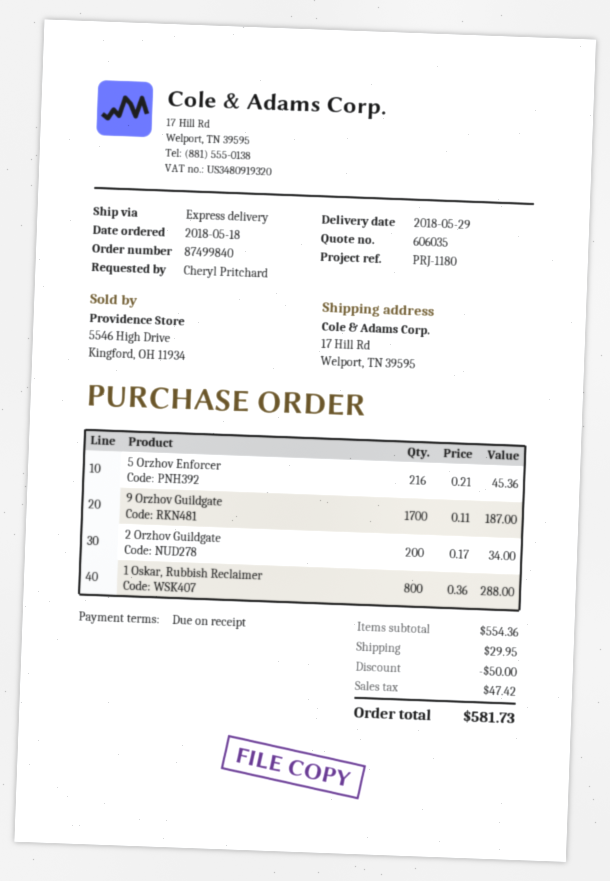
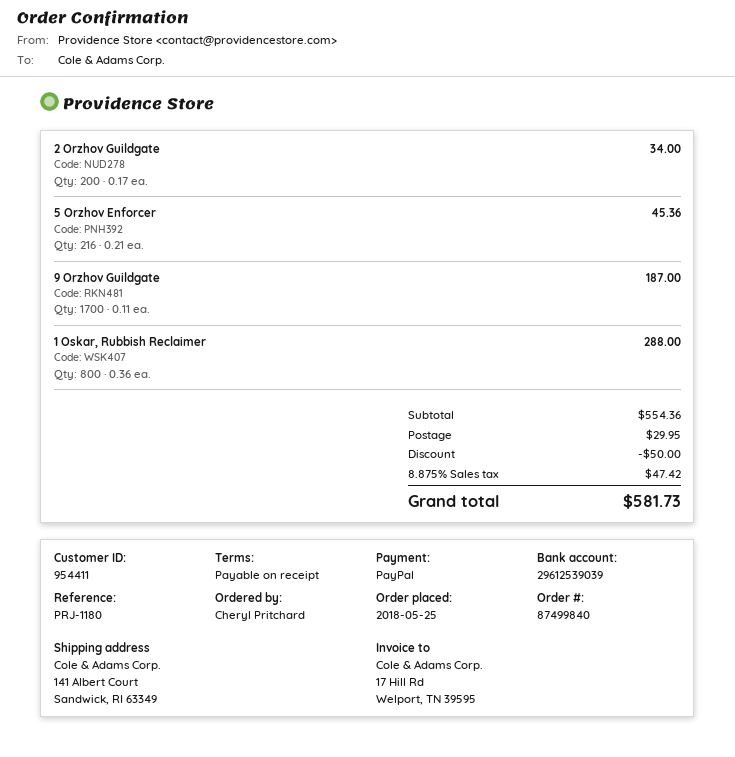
order date: 2018-05-18 -> 2018-05-25
ship to: 17 Hill Rd, Welport, TN 39595 -> 141 Albert Court, Sandwick, RI 63349

